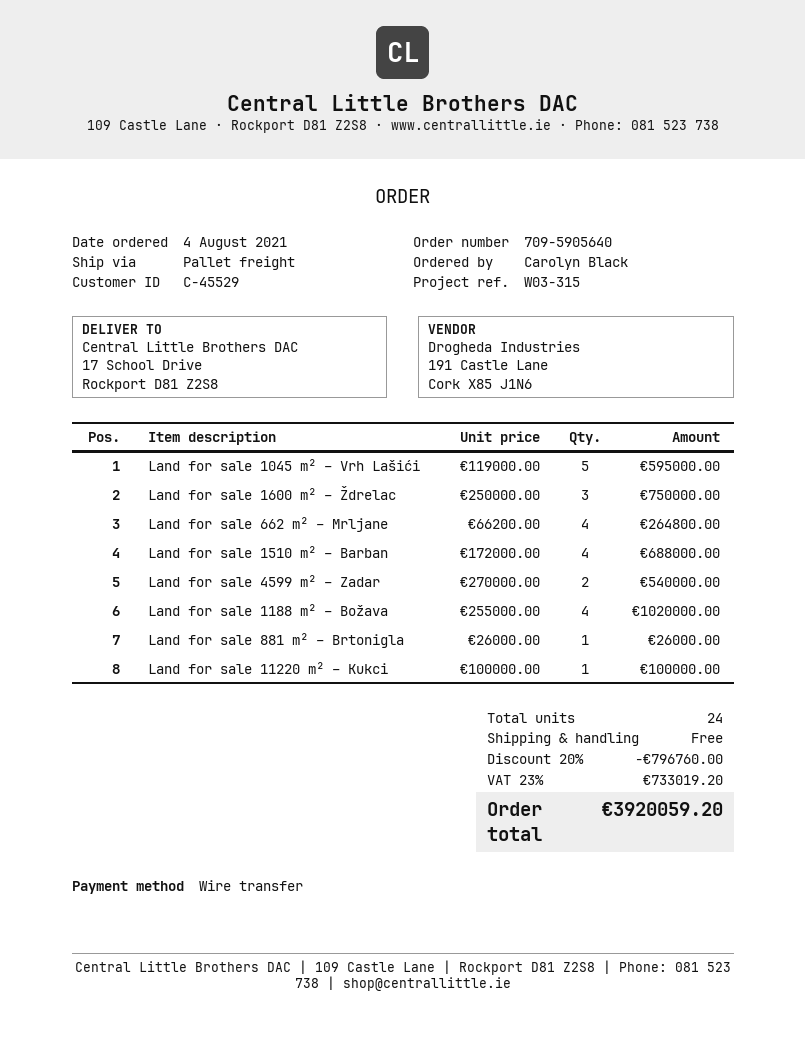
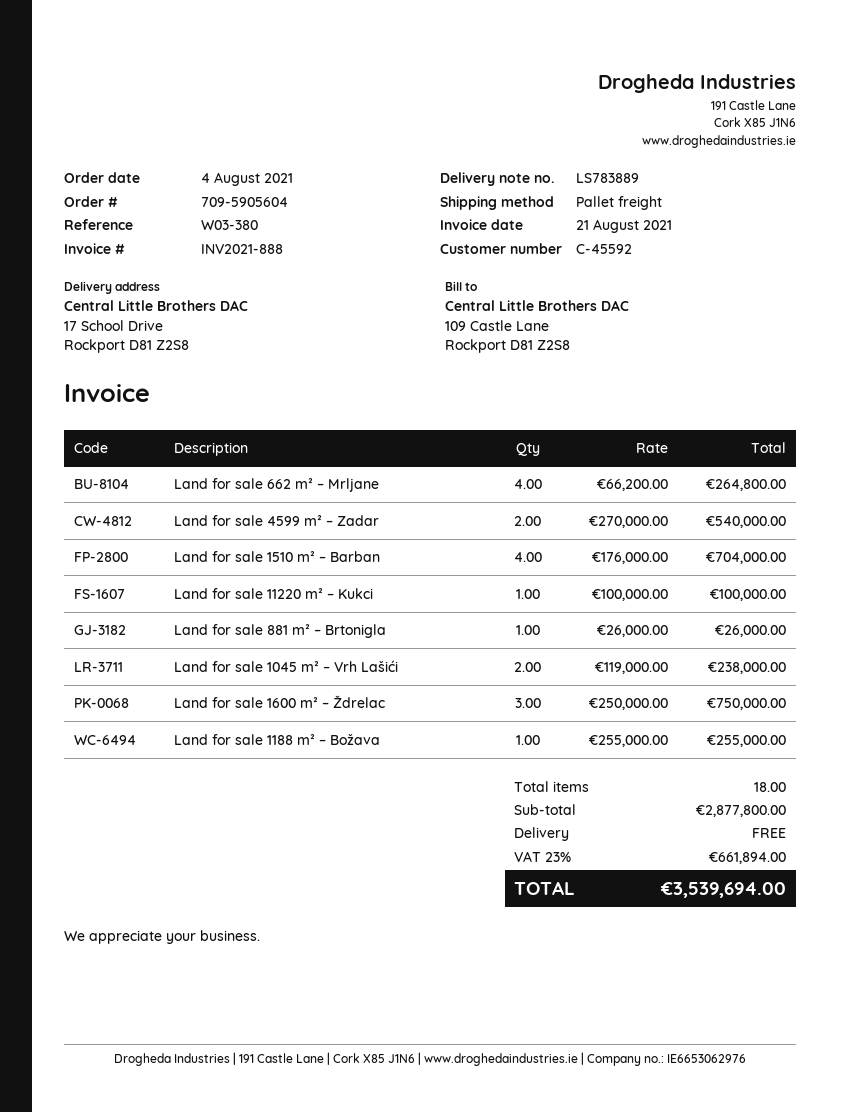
order number: 709-5905640 -> 709-5905604
customer number: C-45529 -> C-45592
reference: W03-315 -> W03-380
Land for sale 1045 m² – Vrh Lašići: 5 x 119000.00 = 595000.00 -> 2 x 119000.00 = 238000.00
Land for sale 1510 m² – Barban: 4 x 172000.00 = 688000.00 -> 4 x 176000.00 = 704000.00
Land for sale 1188 m² – Božava: 4 x 255000.00 = 1020000.00 -> 1 x 255000.00 = 255000.00
total quantity: 24 -> 18
discount: 20% = 796760.00 -> none
tax: 23% = 733019.20 -> 23% = 661894.00
total: 3920059.20 -> 3539694.00

